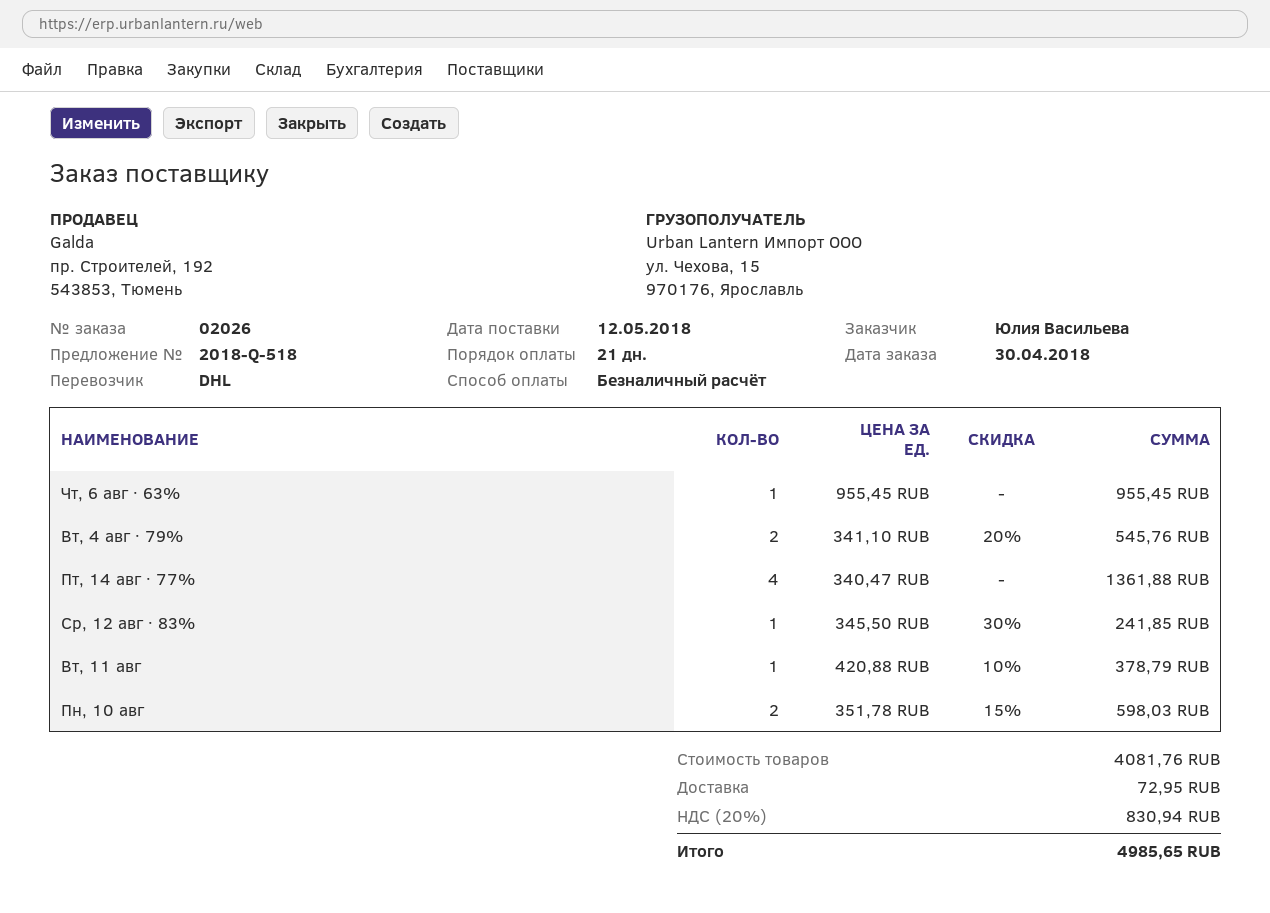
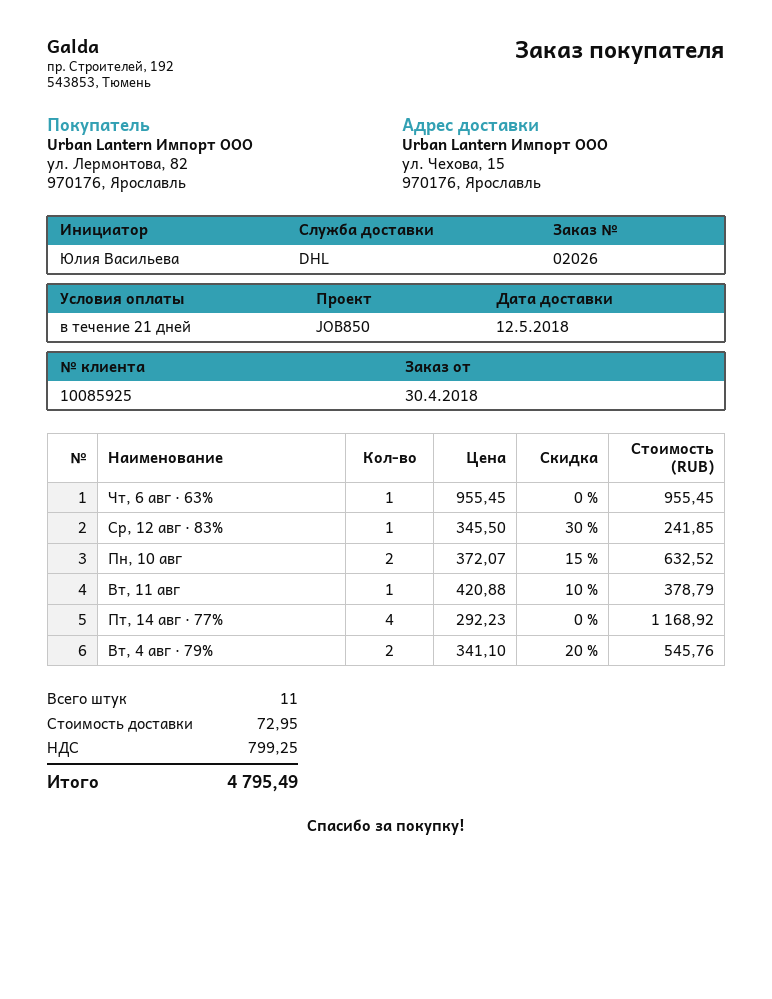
Пт, 14 авг · 77%: 4 x 340.47 = 1361.88 -> 4 x 292.23 = 1168.92
Пн, 10 авг: 2 x 351.78 - 15% = 598.03 -> 2 x 372.07 - 15% = 632.52
tax: 830.94 -> 799.25
total: 4985.65 -> 4795.49

